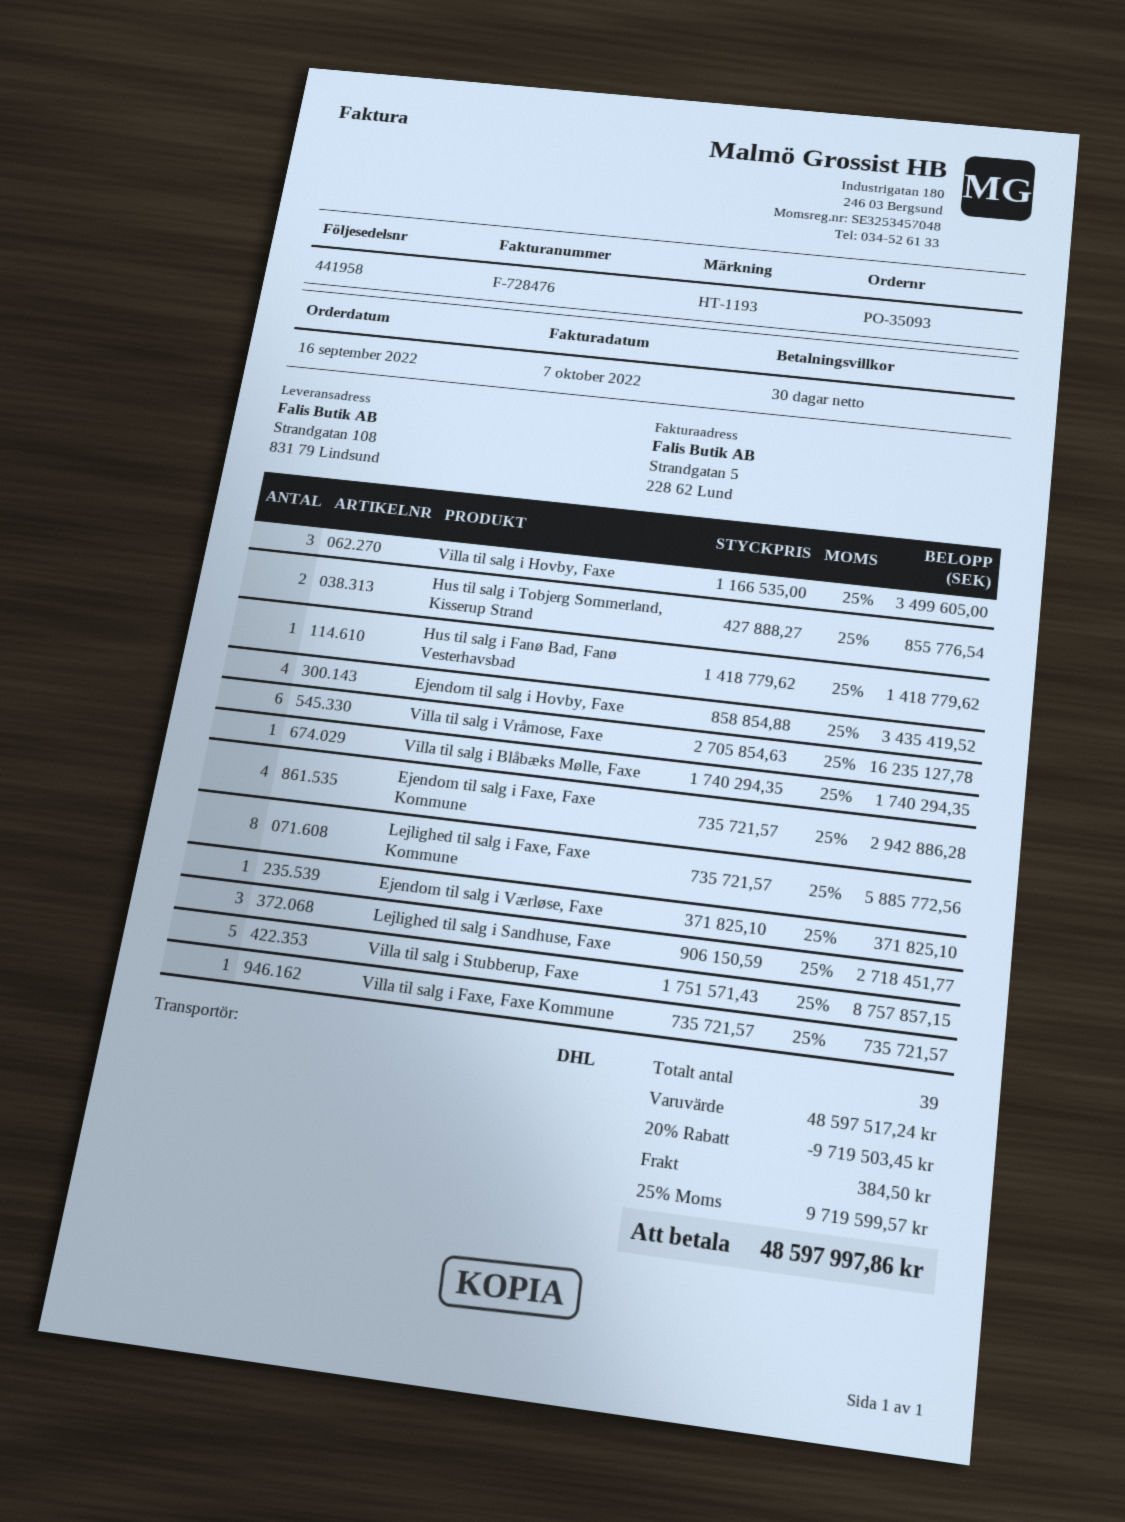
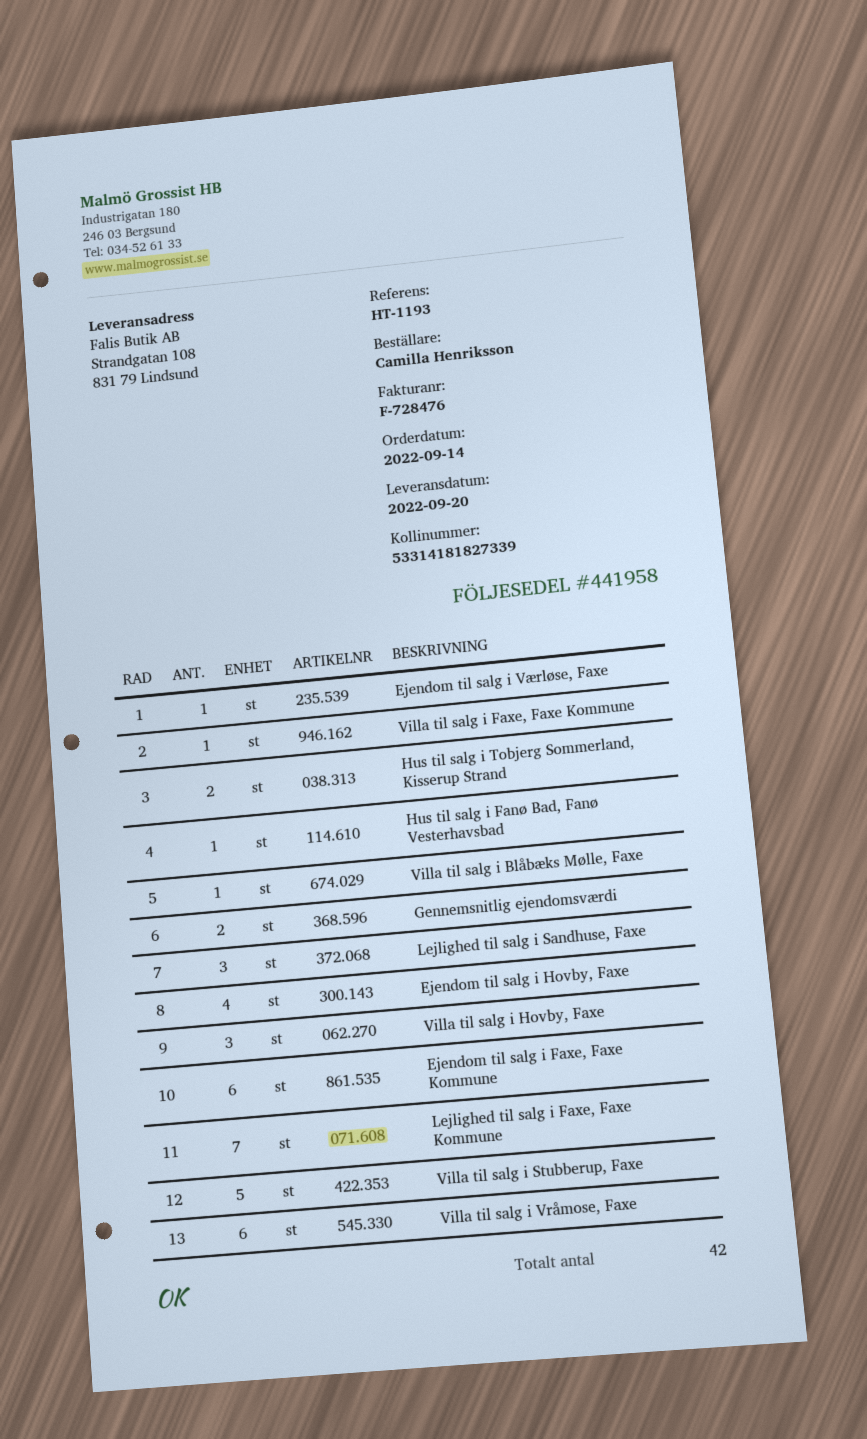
order date: 2022-09-16 -> 2022-09-14
Ejendom til salg i Faxe, Faxe Kommune: 4 -> 6
Lejlighed til salg i Faxe, Faxe Kommune: 8 -> 7
Gennemsnitlig ejendomsværdi: none -> 2
total quantity: 39 -> 42

